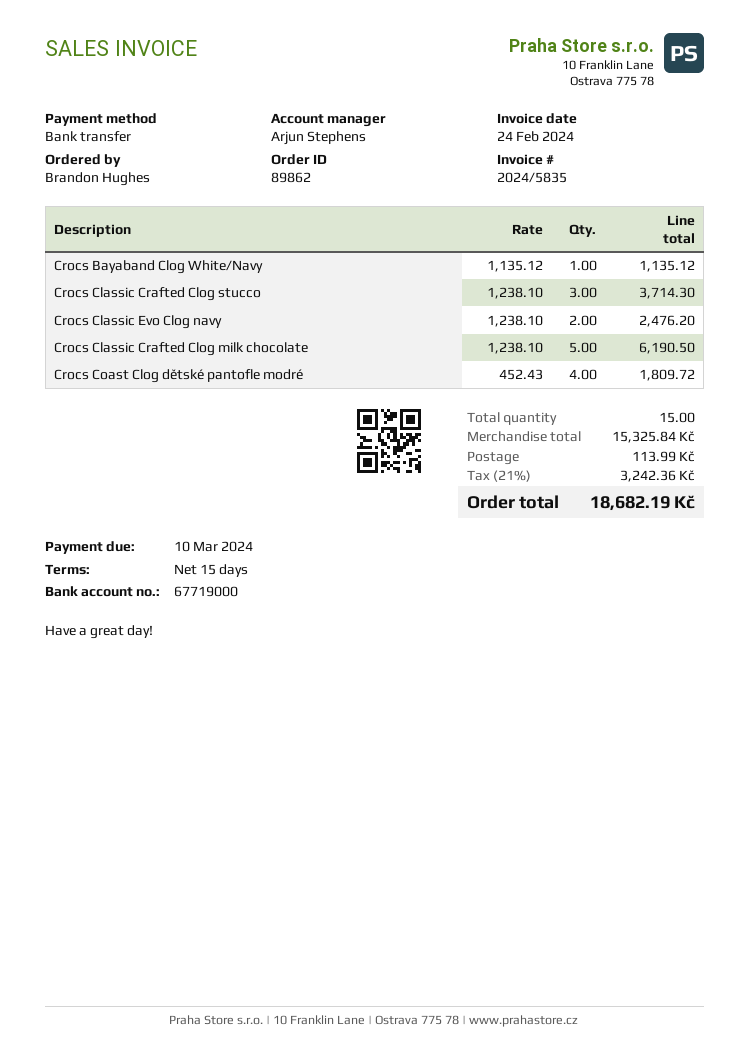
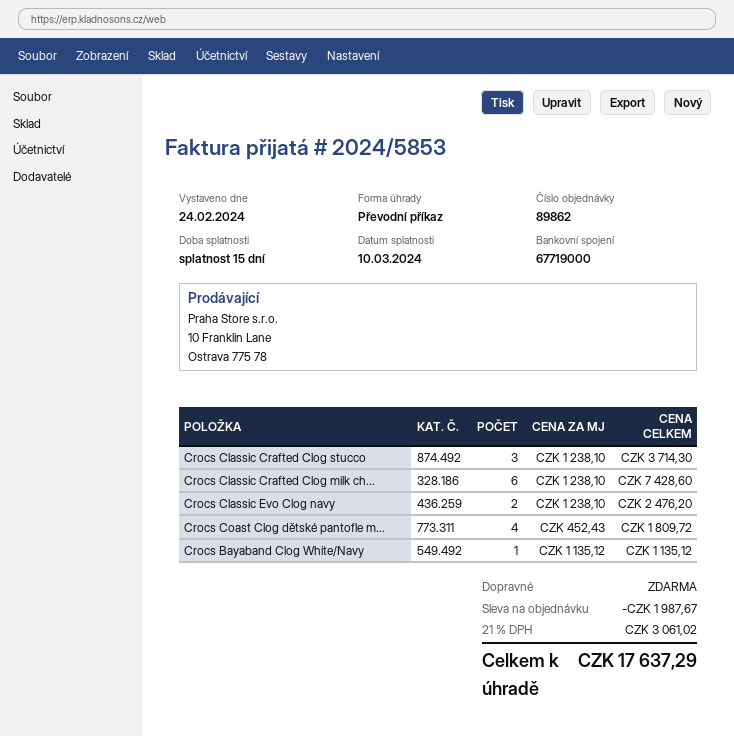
invoice number: 2024/5835 -> 2024/5853
Crocs Classic Crafted Clog milk chocolate: 5 x 1238.10 = 6190.50 -> 6 x 1238.10 = 7428.60
discount: none -> 1987.67
shipping: 113.99 -> 0.00
tax: 21% = 3242.36 -> 21% = 3061.02
total: 18682.19 -> 17637.29

